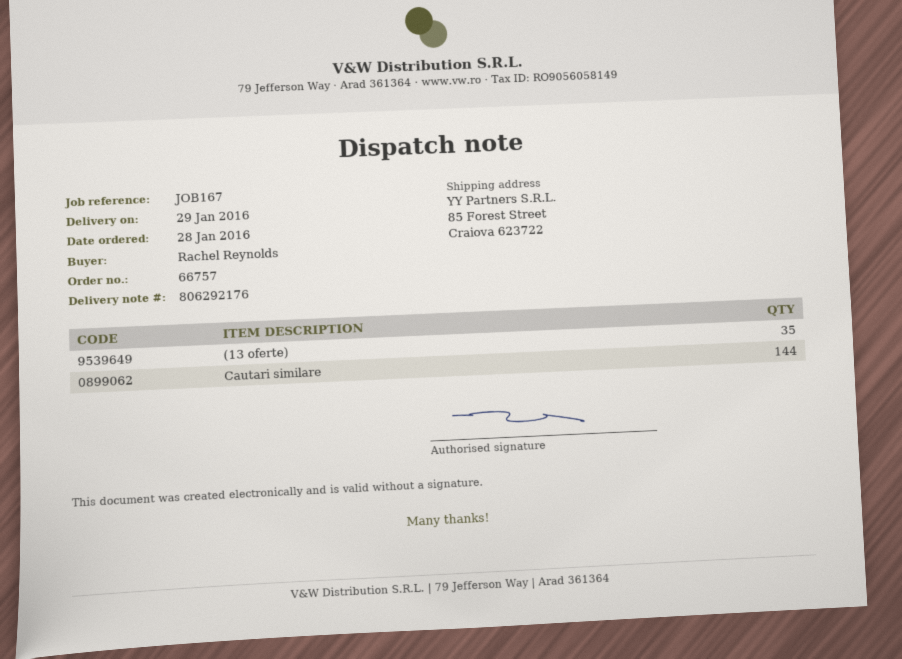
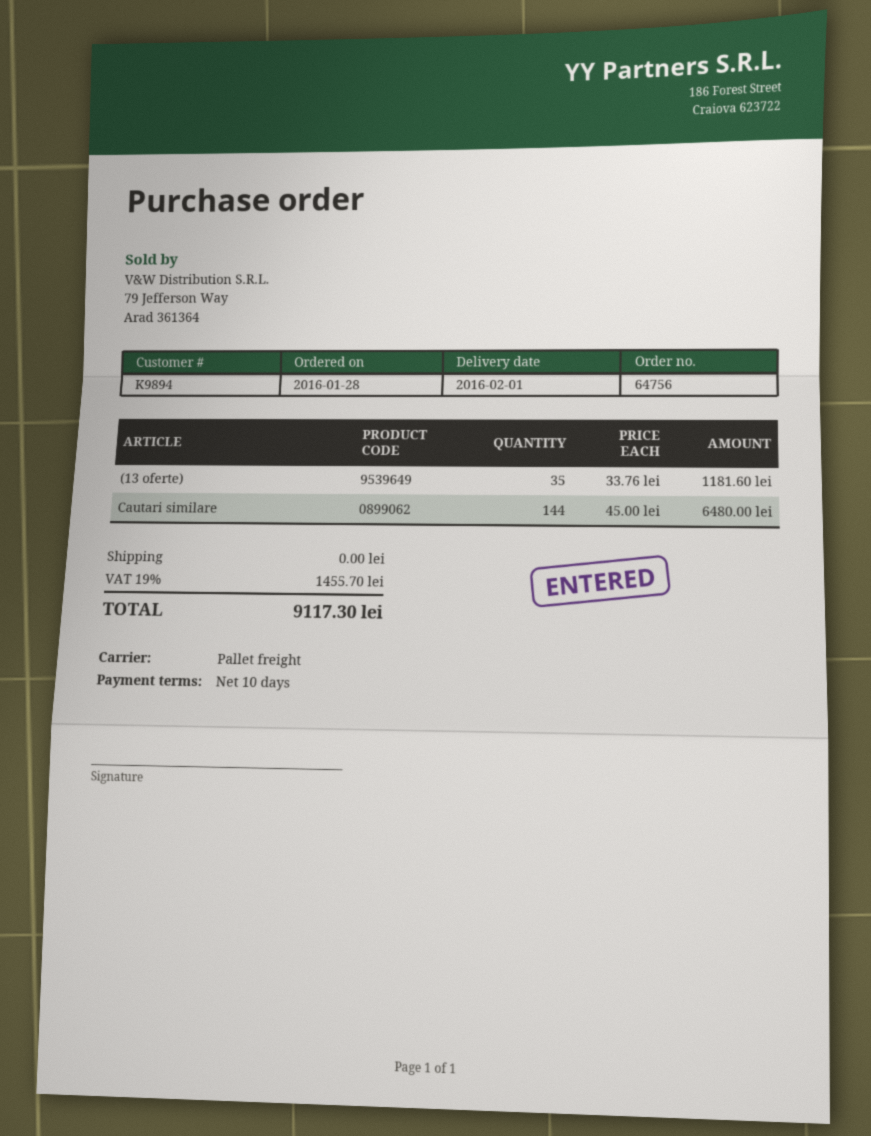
order number: 66757 -> 64756
delivery date: 2016-01-29 -> 2016-02-01

